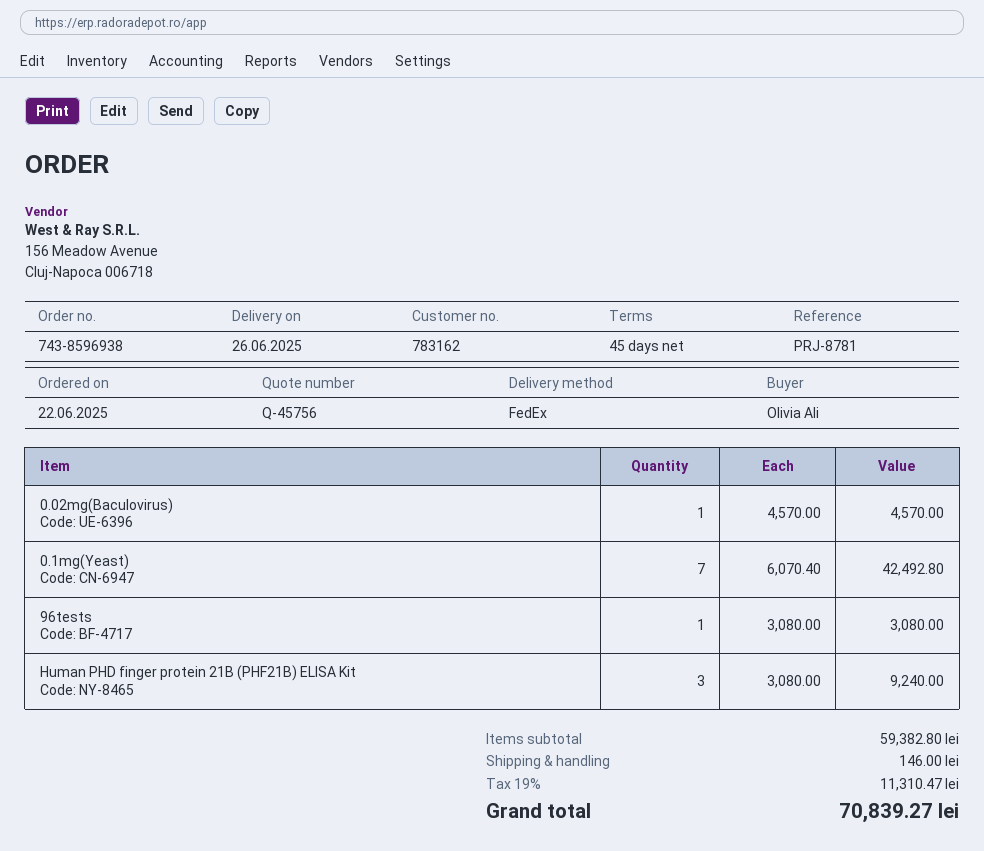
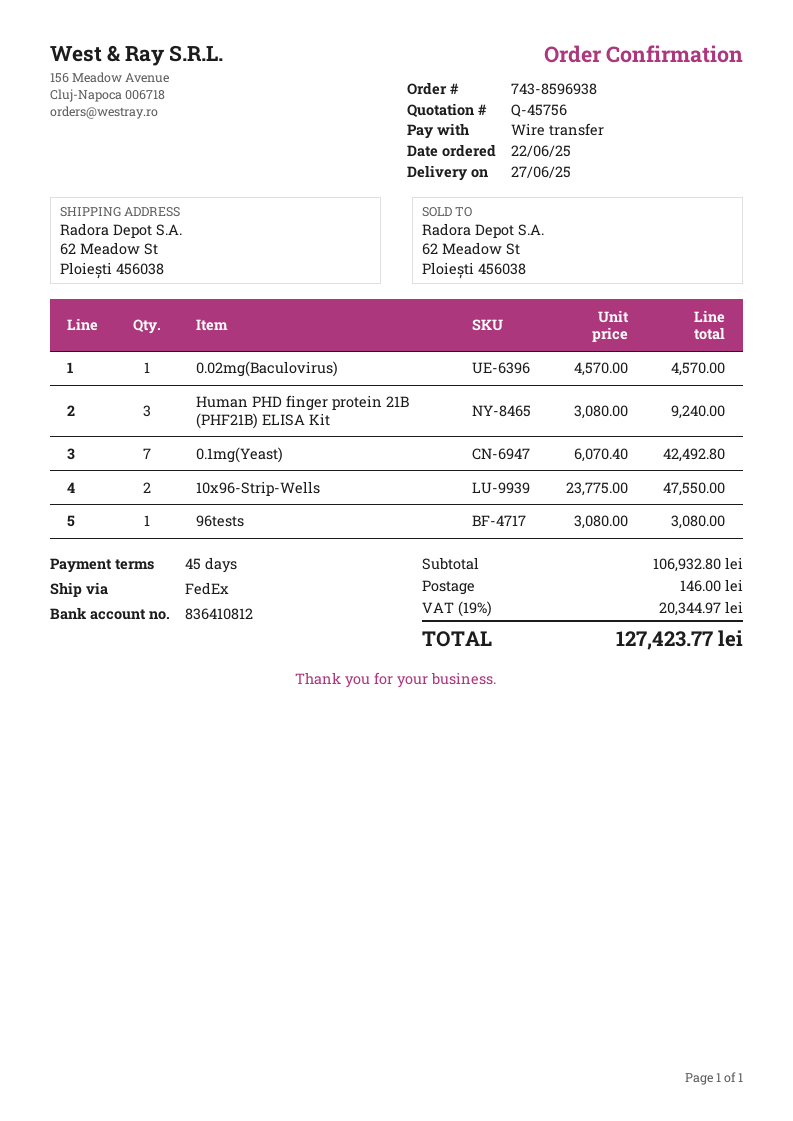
delivery date: 2025-06-26 -> 2025-06-27
10x96-Strip-Wells: none -> 2 x 23775.00 = 47550.00
subtotal: 59382.80 -> 106932.80
tax: 19% = 11310.47 -> 19% = 20344.97
total: 70839.27 -> 127423.77

